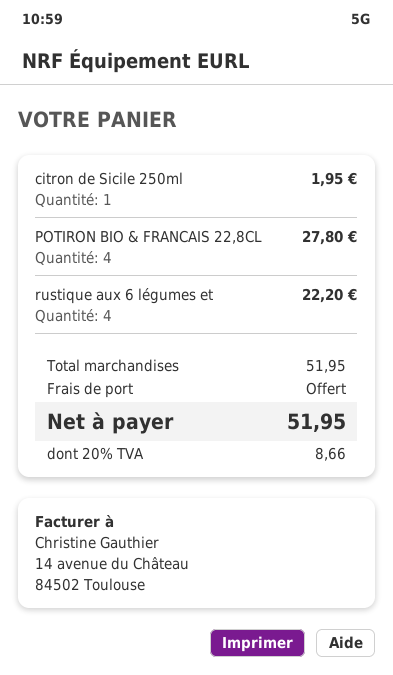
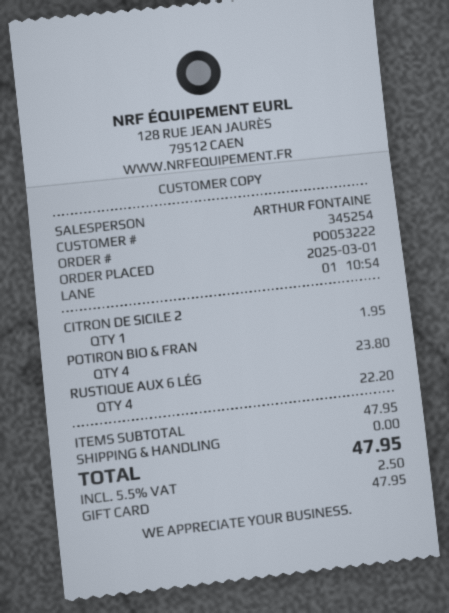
POTIRON BIO & FRANCAIS 22,8CL: 4 for 27.80 -> 4 for 23.80
subtotal: 51.95 -> 47.95
tax: 20% = 8.66 -> 5.5% = 2.50
total: 51.95 -> 47.95

